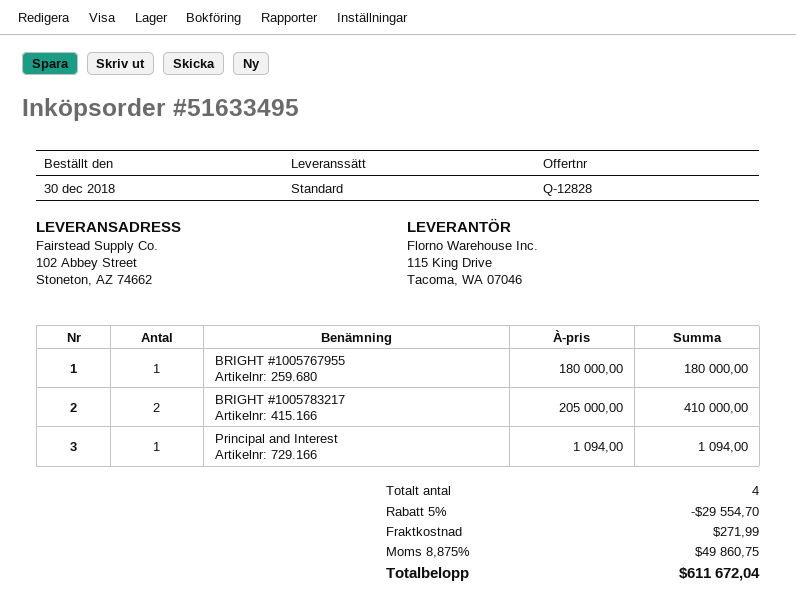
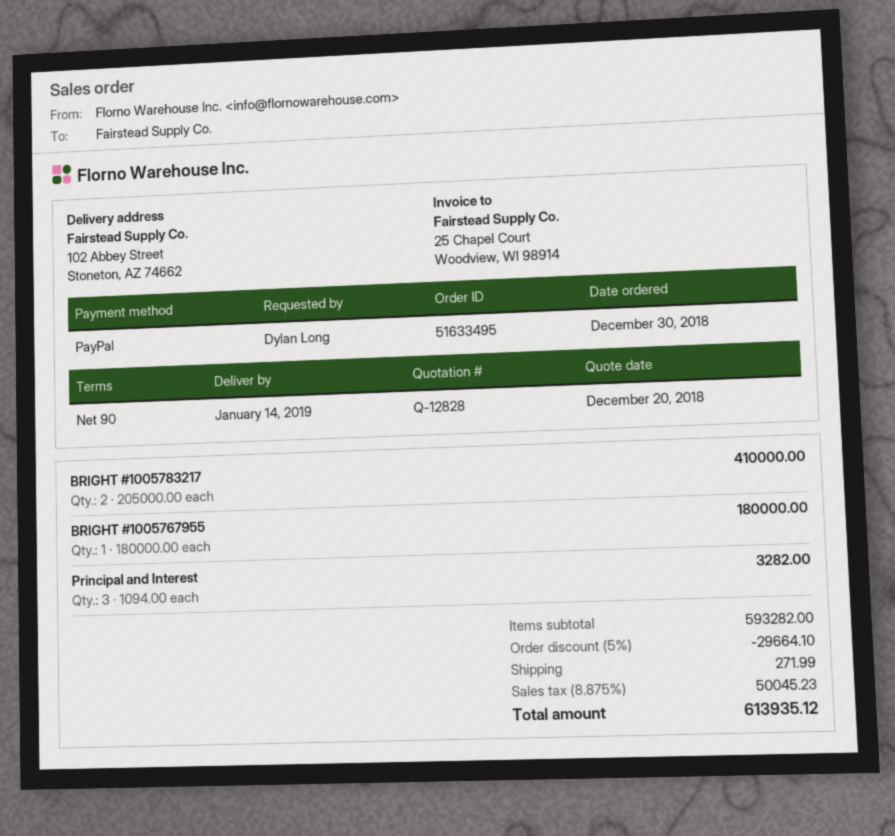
Principal and Interest: 1 x 1094.00 = 1094.00 -> 3 x 1094.00 = 3282.00
discount: 5% = 29554.70 -> 5% = 29664.10
tax: 8.875% = 49860.75 -> 8.875% = 50045.23
total: 611672.04 -> 613935.12

